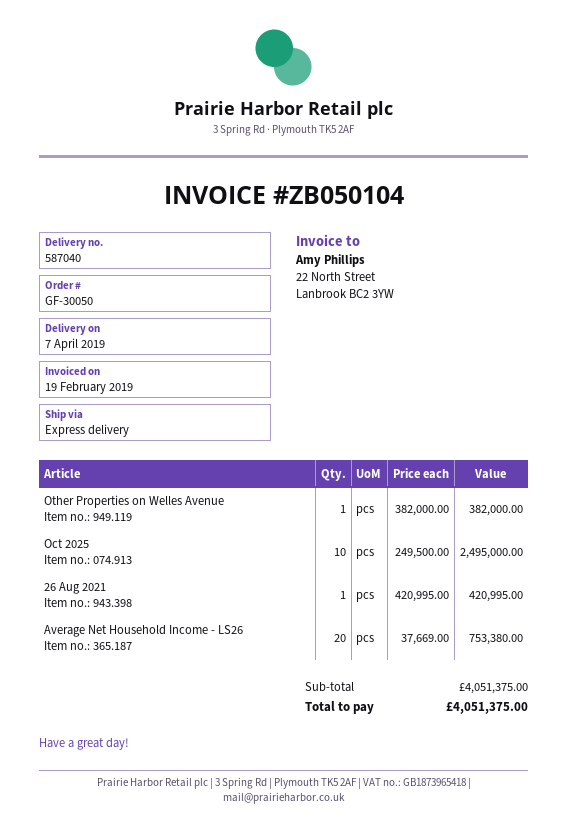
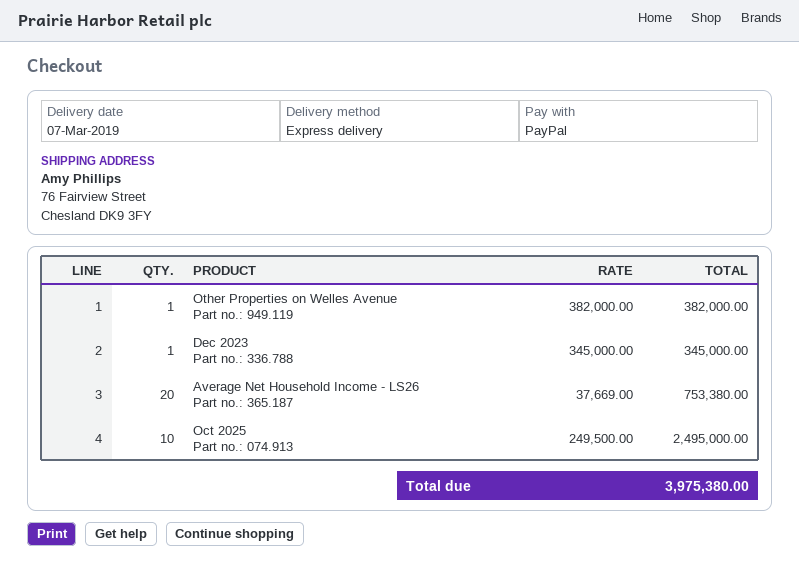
delivery date: 2019-04-07 -> 2019-03-07
26 Aug 2021: 1 x 420995.00 = 420995.00 -> none
Dec 2023: none -> 1 x 345000.00 = 345000.00
total: 4051375.00 -> 3975380.00

